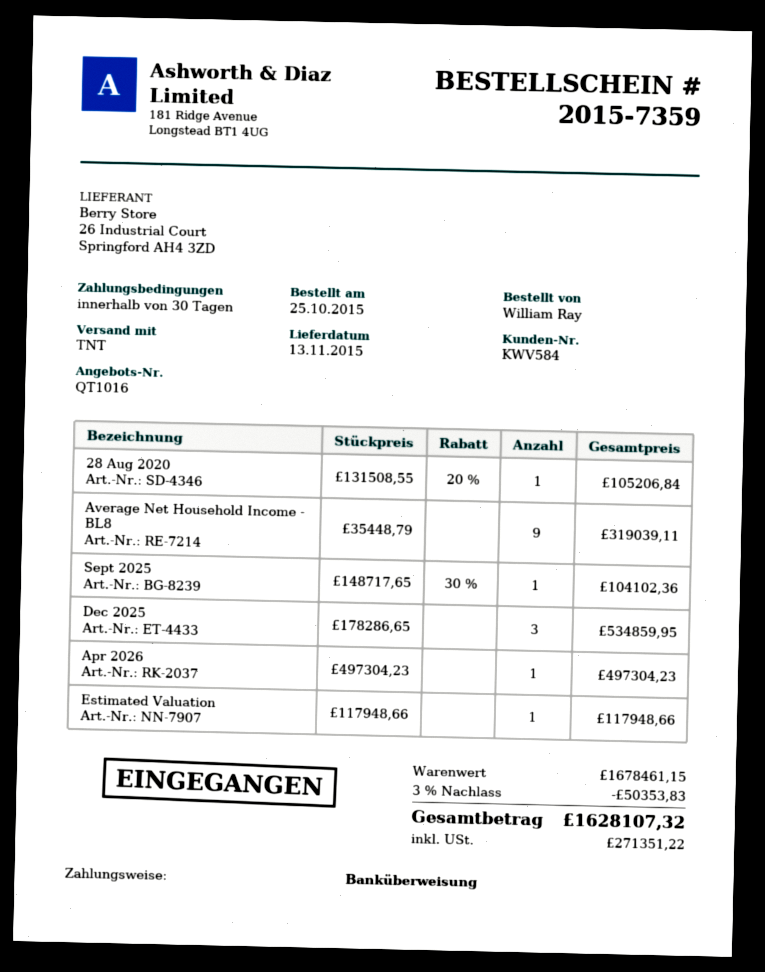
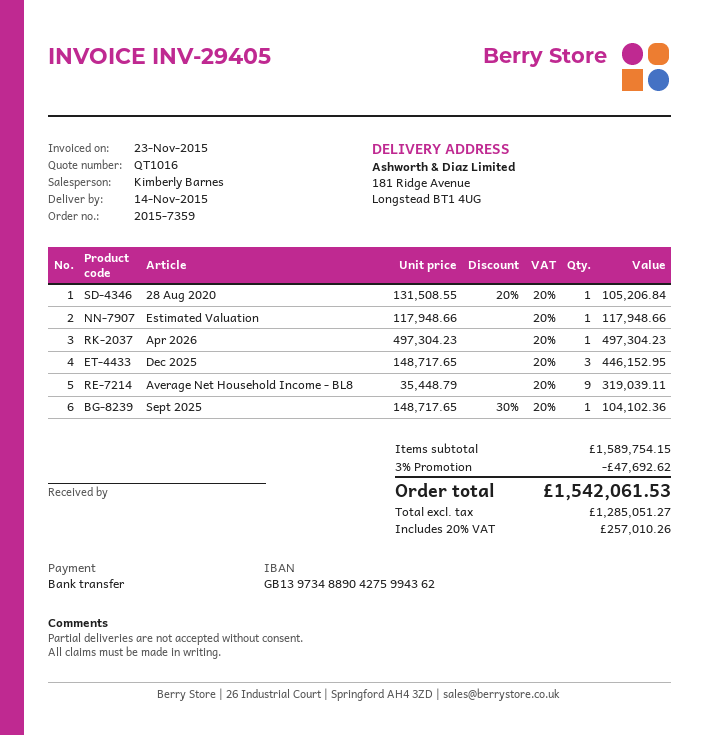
delivery date: 2015-11-13 -> 2015-11-14
Dec 2025: 3 x 178286.65 = 534859.95 -> 3 x 148717.65 = 446152.95
subtotal: 1678461.15 -> 1589754.15
discount: 3% = 50353.83 -> 3% = 47692.62
tax: 271351.22 -> 257010.26
total: 1628107.32 -> 1542061.53

